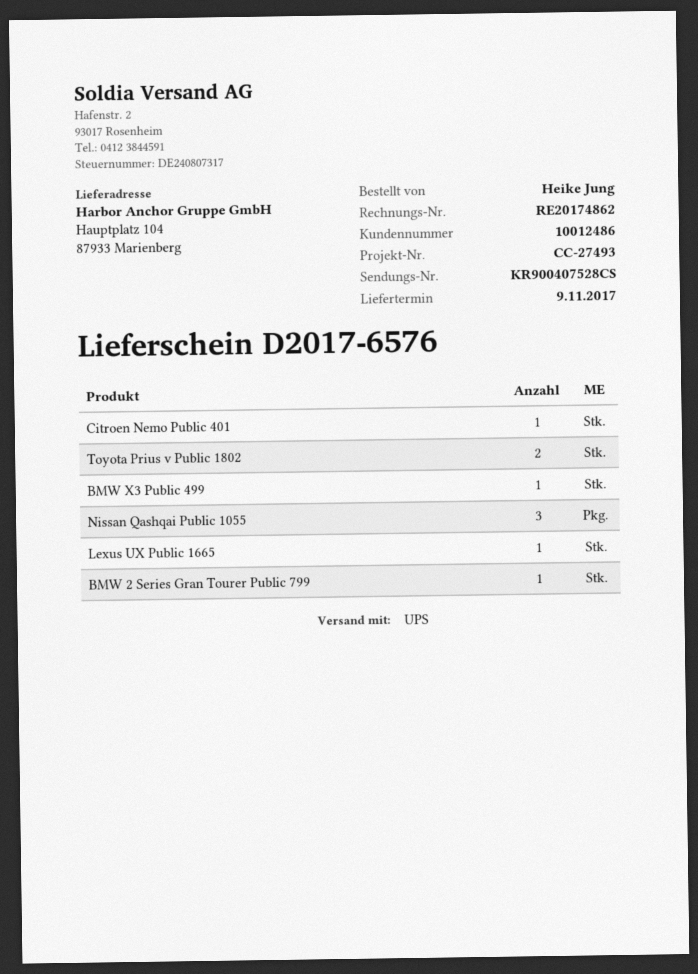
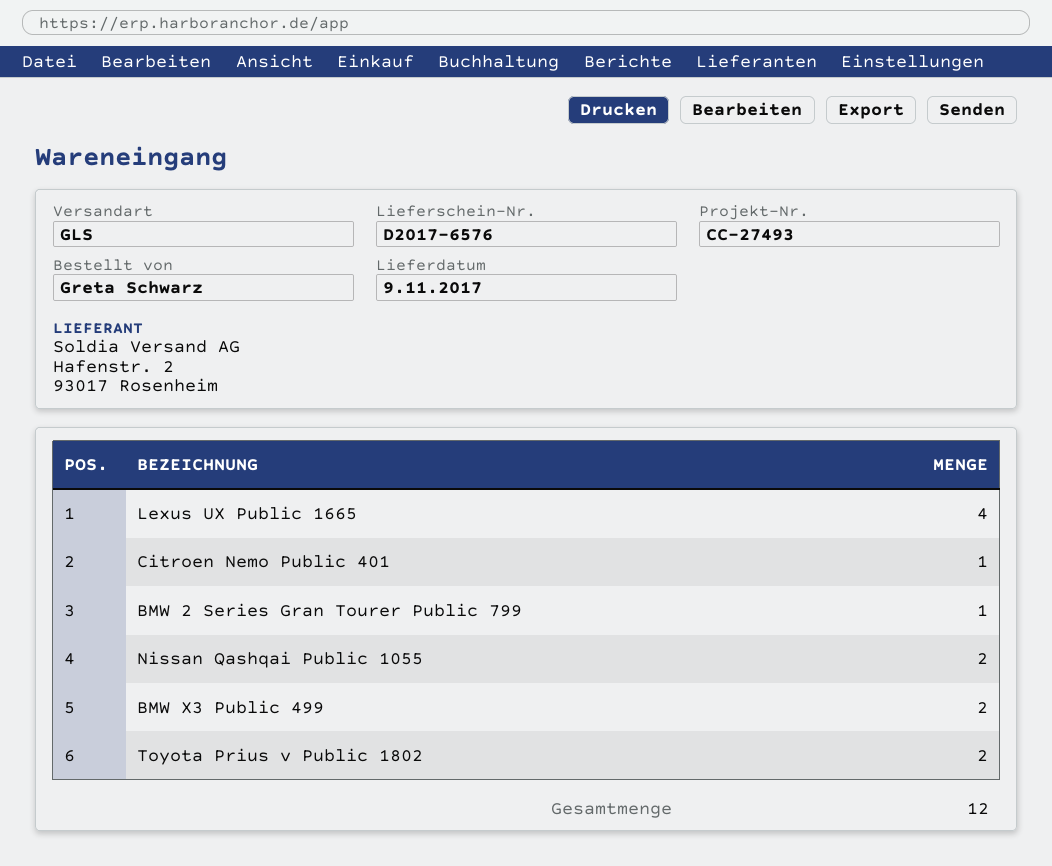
ordered by: Heike Jung -> Greta Schwarz
shipping method: UPS -> GLS
BMW X3 Public 499: 1 -> 2
Nissan Qashqai Public 1055: 3 -> 2
Lexus UX Public 1665: 1 -> 4

